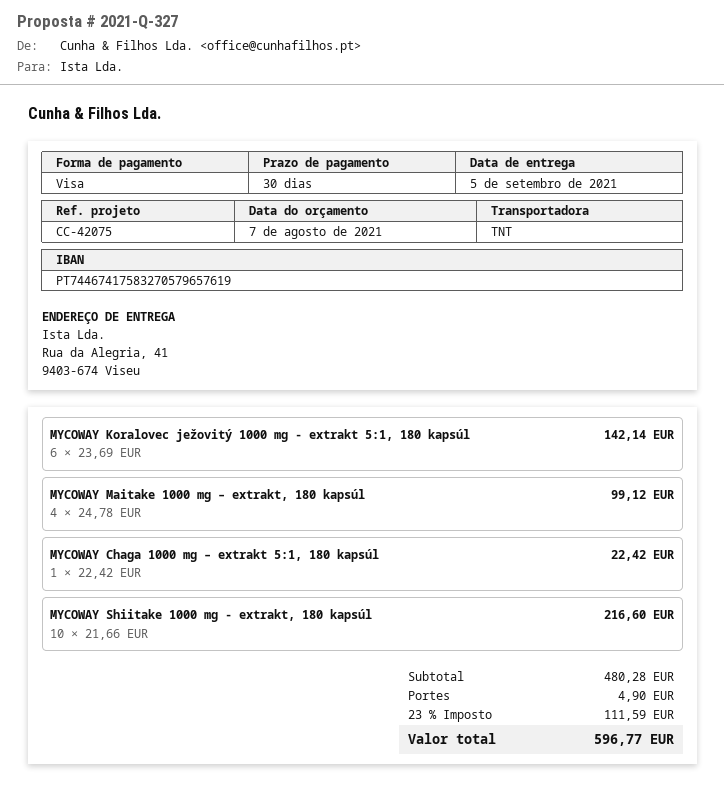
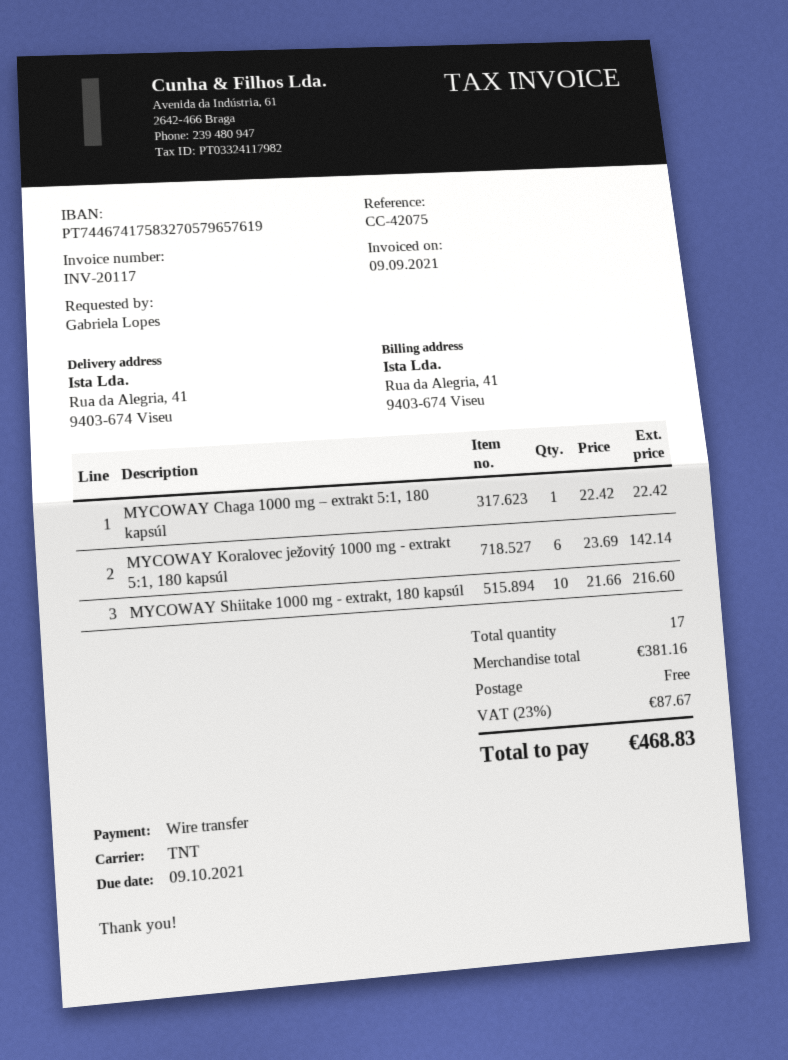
payment method: Visa -> bank transfer
MYCOWAY Maitake 1000 mg – extrakt, 180 kapsúl: 4 x 24.78 = 99.12 -> none
subtotal: 480.28 -> 381.16
shipping: 4.90 -> 0.00
tax: 23% = 111.59 -> 23% = 87.67
total: 596.77 -> 468.83

